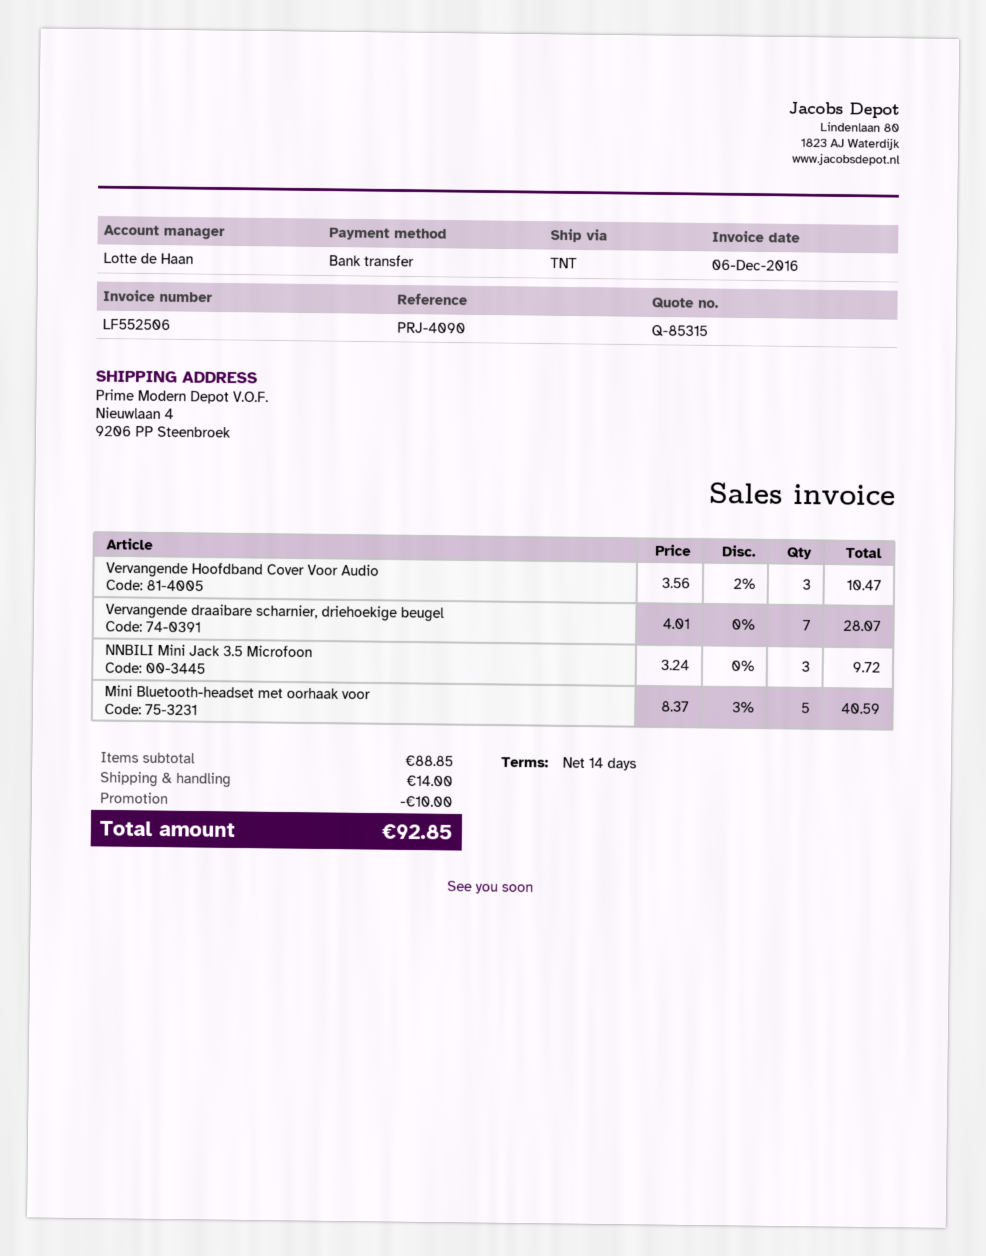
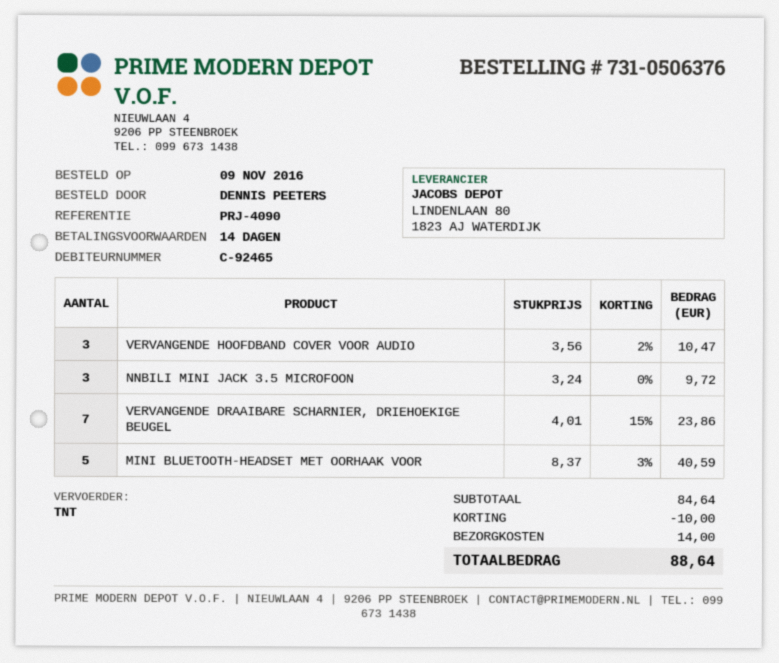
Vervangende draaibare scharnier, driehoekige beugel: 7 x 4.01 = 28.07 -> 7 x 4.01 - 15% = 23.86
subtotal: 88.85 -> 84.64
total: 92.85 -> 88.64

